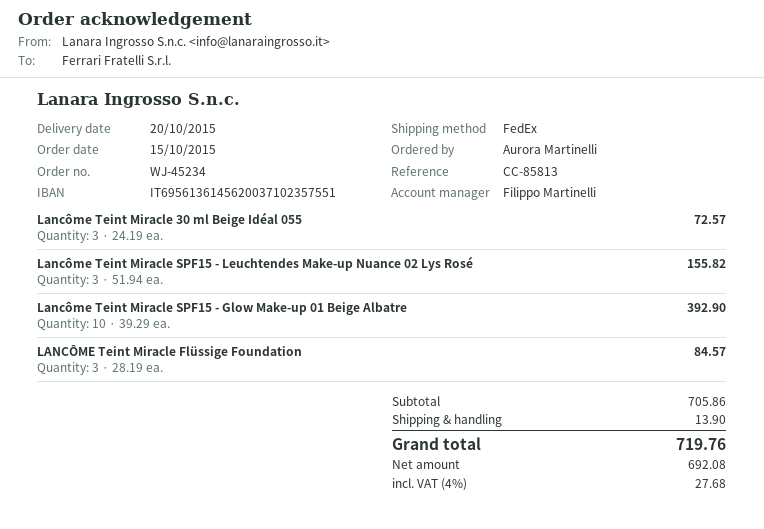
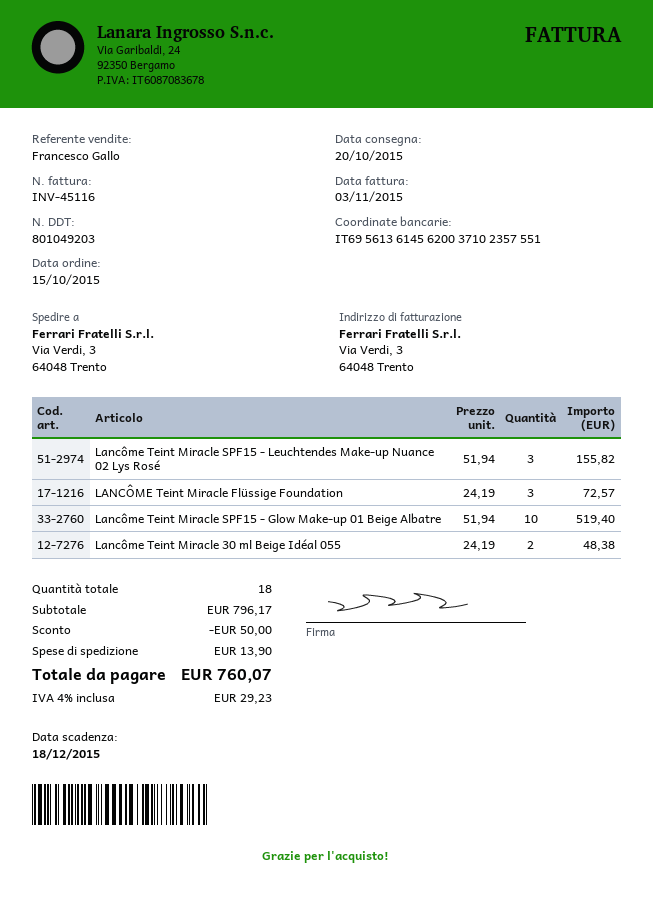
sales rep: Filippo Martinelli -> Francesco Gallo
Lancôme Teint Miracle 30 ml Beige Idéal 055: 3 x 24.19 = 72.57 -> 2 x 24.19 = 48.38
Lancôme Teint Miracle SPF15 - Glow Make-up 01 Beige Albatre: 10 x 39.29 = 392.90 -> 10 x 51.94 = 519.40
LANCÔME Teint Miracle Flüssige Foundation: 3 x 28.19 = 84.57 -> 3 x 24.19 = 72.57
subtotal: 705.86 -> 796.17
discount: none -> 50.00
tax: 4% = 27.68 -> 4% = 29.23
total: 719.76 -> 760.07

